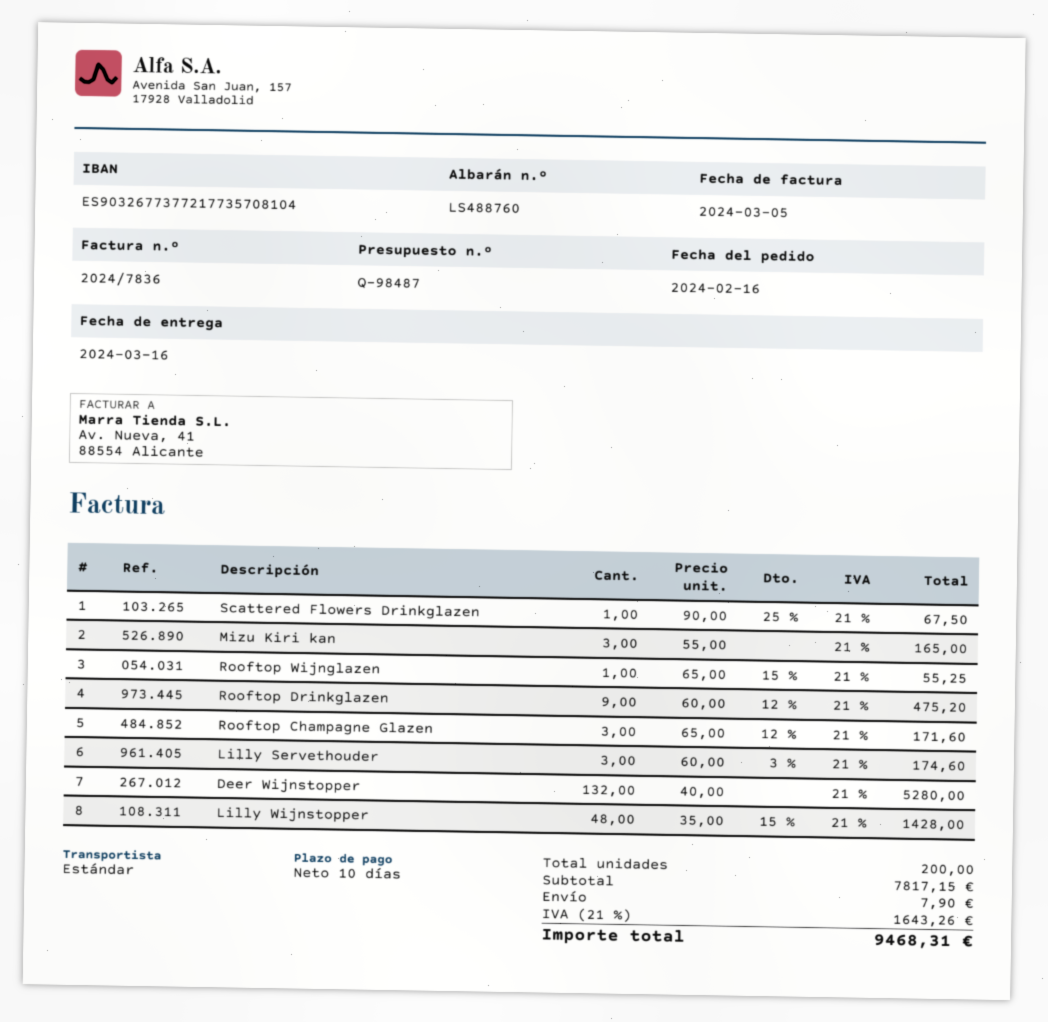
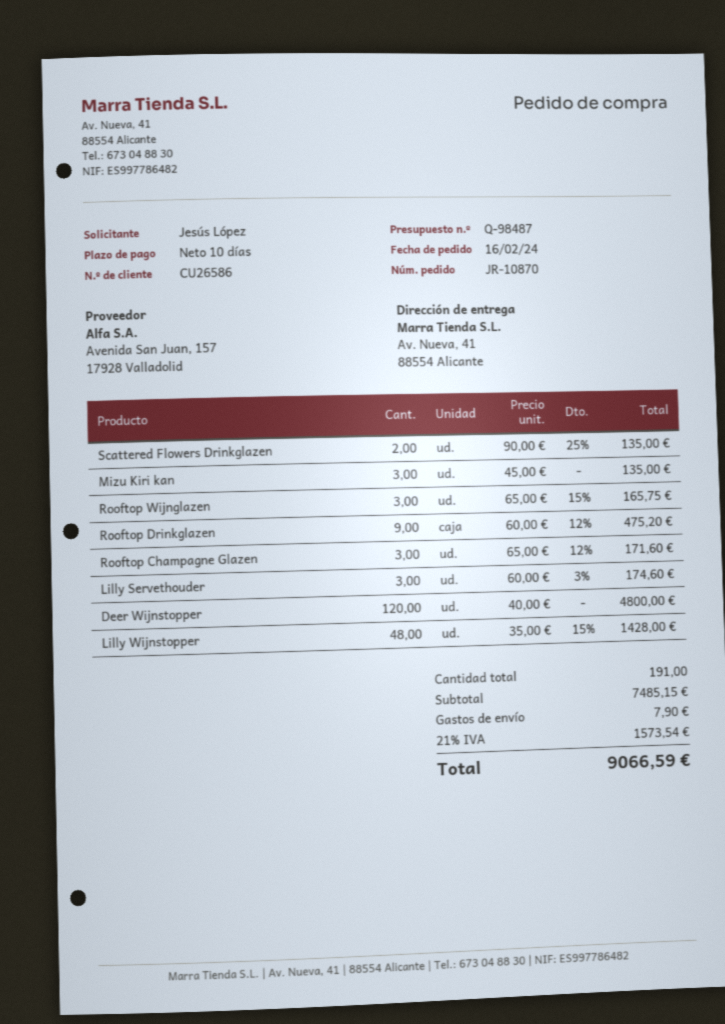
Scattered Flowers Drinkglazen: 1 x 90.00 - 25% = 67.50 -> 2 x 90.00 - 25% = 135.00
Mizu Kiri kan: 3 x 55.00 = 165.00 -> 3 x 45.00 = 135.00
Rooftop Wijnglazen: 1 x 65.00 - 15% = 55.25 -> 3 x 65.00 - 15% = 165.75
Deer Wijnstopper: 132 x 40.00 = 5280.00 -> 120 x 40.00 = 4800.00
total quantity: 200 -> 191
subtotal: 7817.15 -> 7485.15
tax: 21% = 1643.26 -> 21% = 1573.54
total: 9468.31 -> 9066.59

